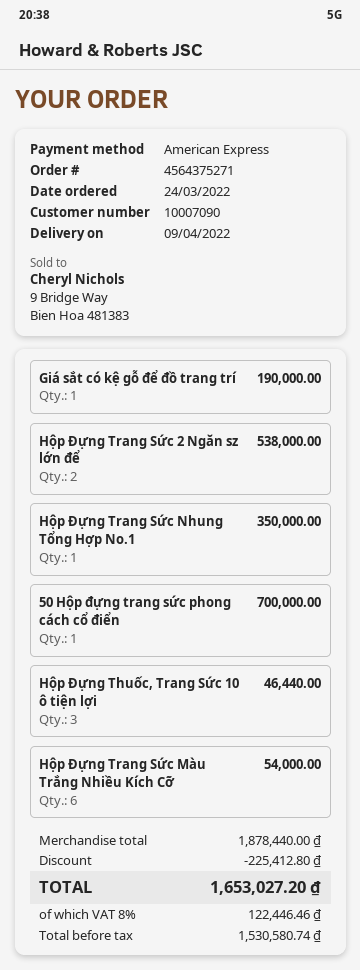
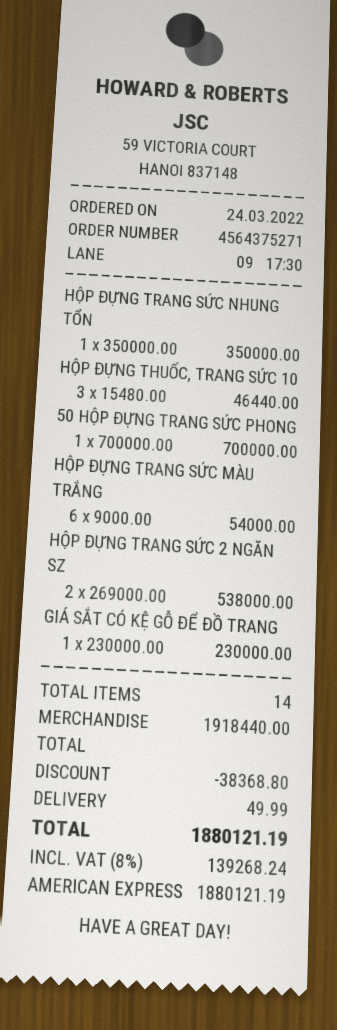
Giá sắt có kệ gỗ để đồ trang trí: 1 for 190000.00 -> 1 for 230000.00
subtotal: 1878440.00 -> 1918440.00
discount: 225412.80 -> 38368.80
shipping: none -> 49.99
tax: 8% = 122446.46 -> 8% = 139268.24
total: 1653027.20 -> 1880121.19

